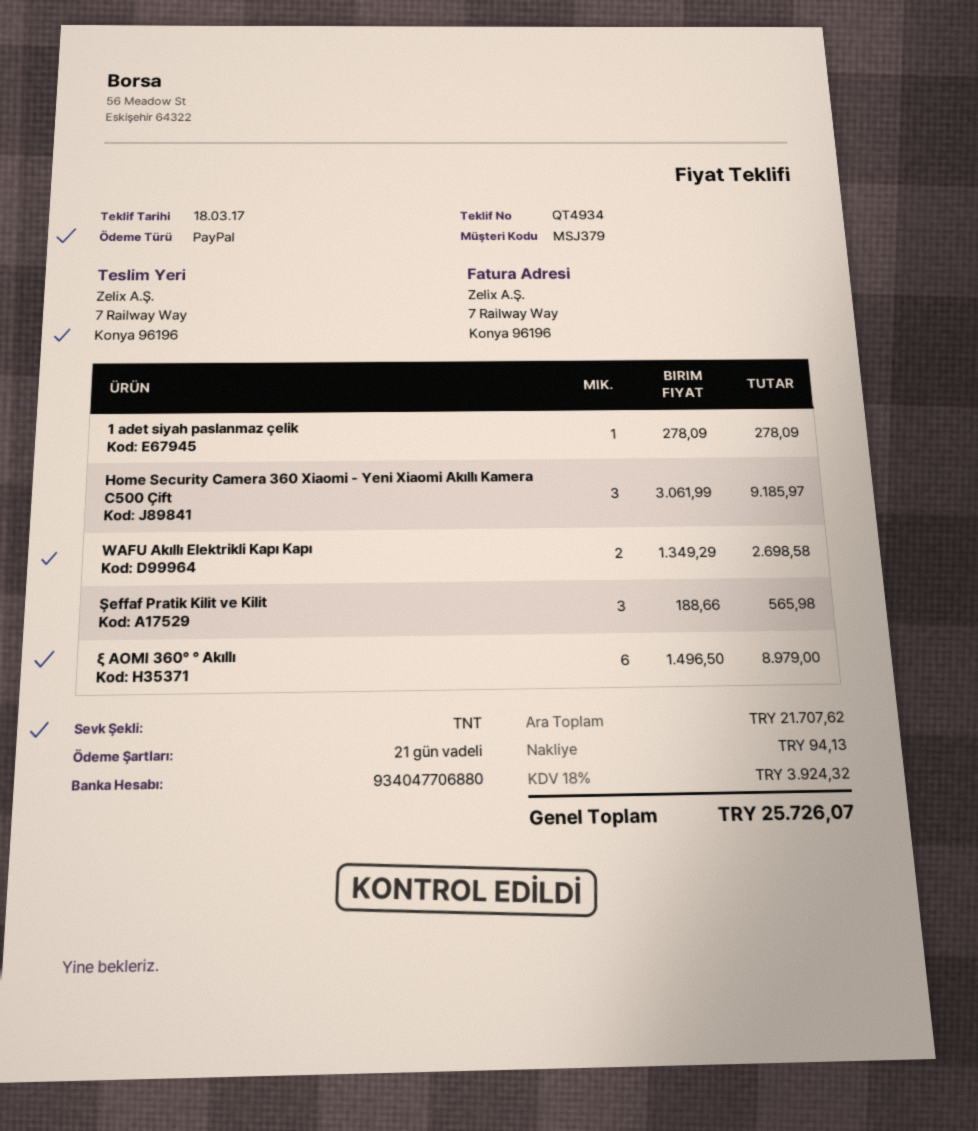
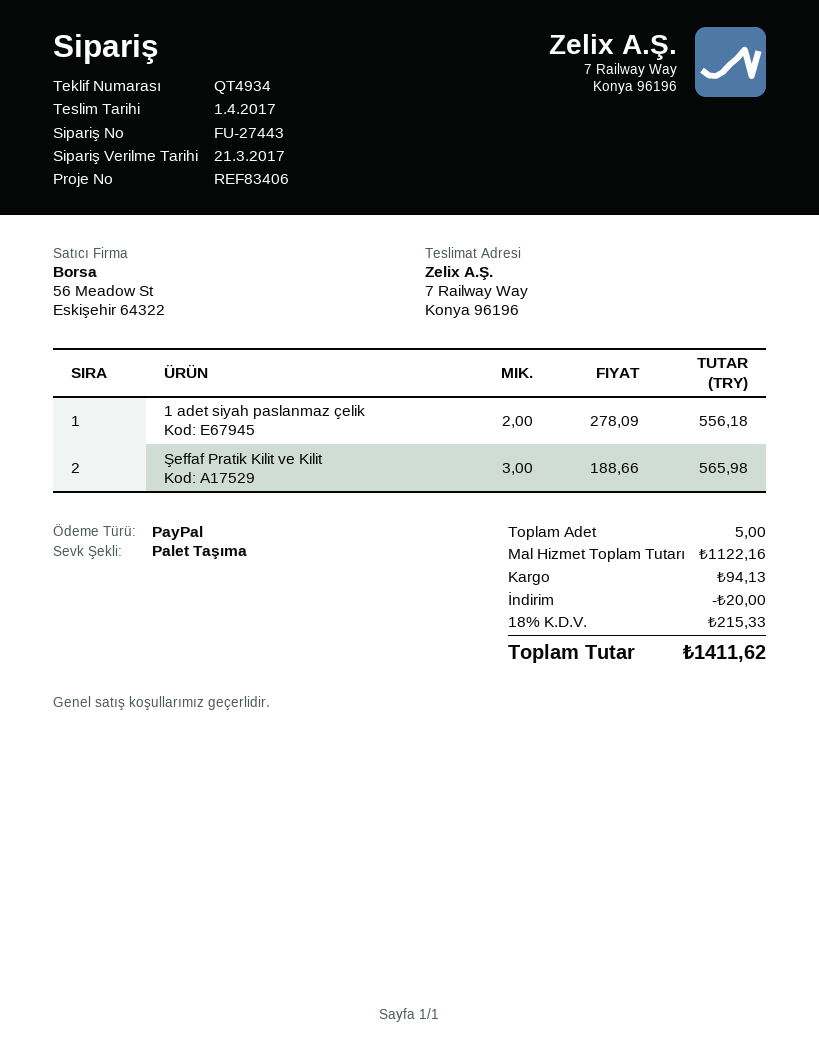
shipping method: TNT -> pallet freight
1 adet siyah paslanmaz çelik: 1 x 278.09 = 278.09 -> 2 x 278.09 = 556.18
Home Security Camera 360 Xiaomi - Yeni Xiaomi Akıllı Kamera C500 Çift: 3 x 3061.99 = 9185.97 -> none
WAFU Akıllı Elektrikli Kapı Kapı: 2 x 1349.29 = 2698.58 -> none
ξ AOMI 360° ° Akıllı: 6 x 1496.50 = 8979.00 -> none
subtotal: 21707.62 -> 1122.16
discount: none -> 20.00
tax: 18% = 3924.32 -> 18% = 215.33
total: 25726.07 -> 1411.62

